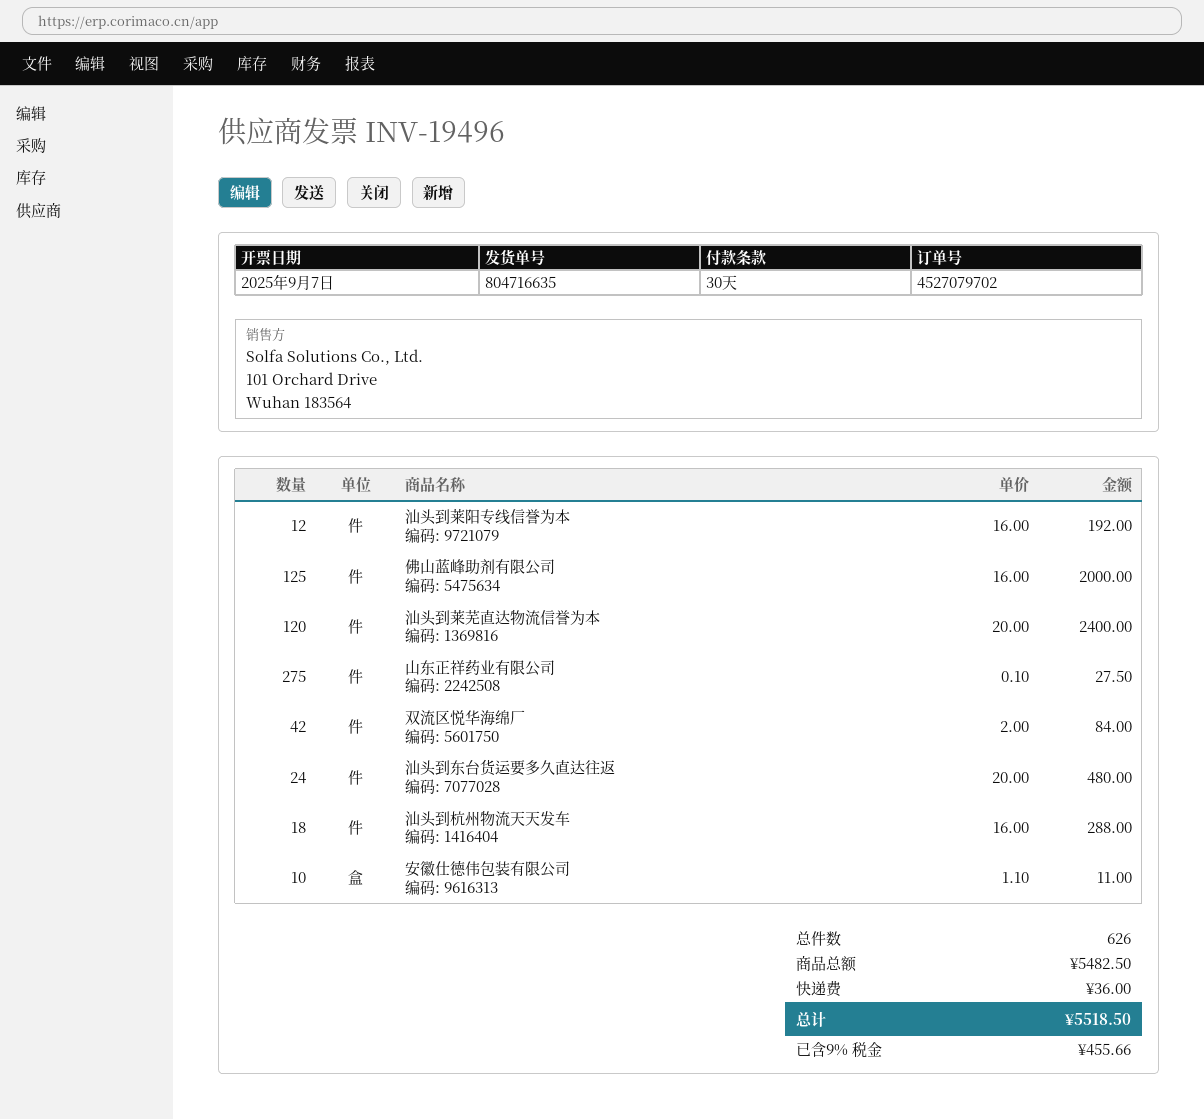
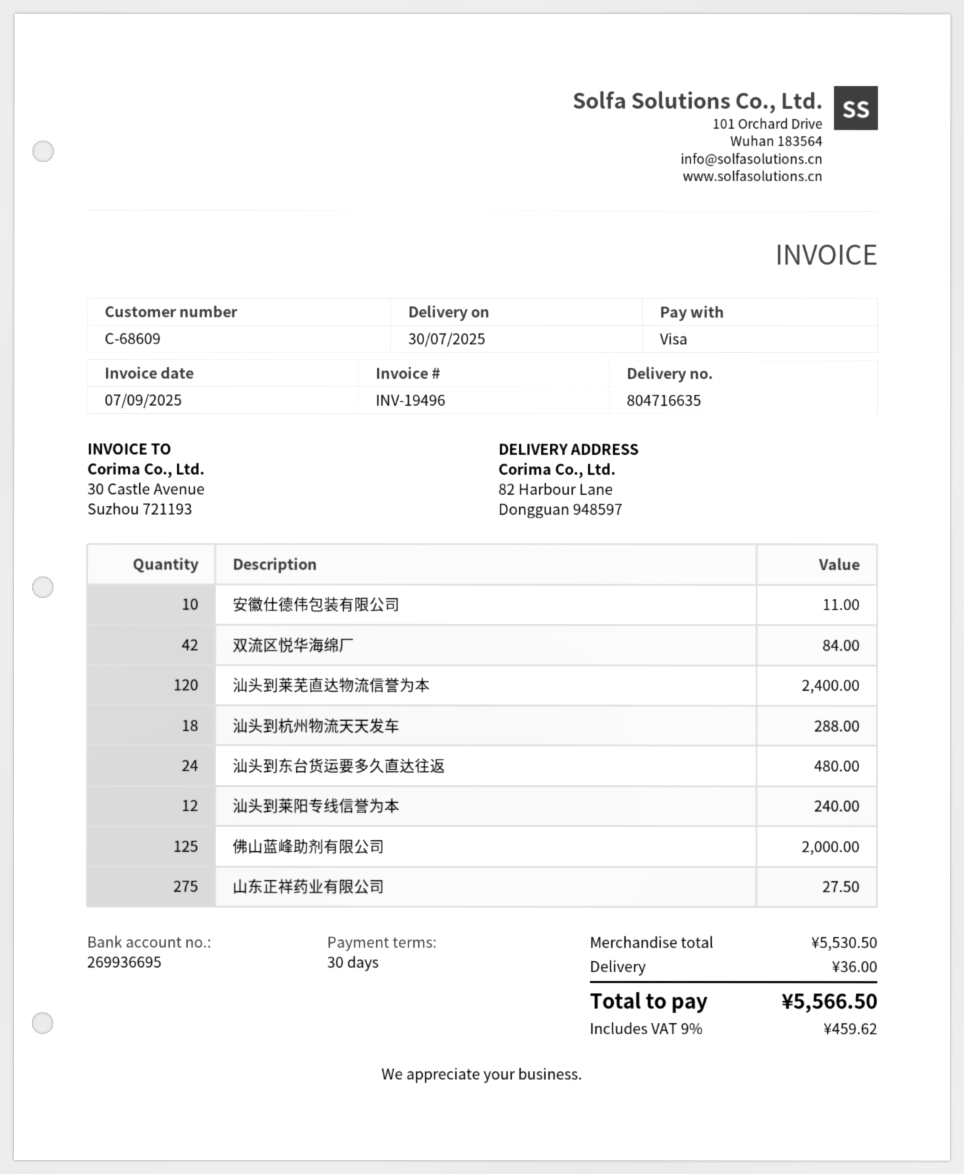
汕头到莱阳专线信誉为本: 12 for 192.00 -> 12 for 240.00
subtotal: 5482.50 -> 5530.50
tax: 9% = 455.66 -> 9% = 459.62
total: 5518.50 -> 5566.50

